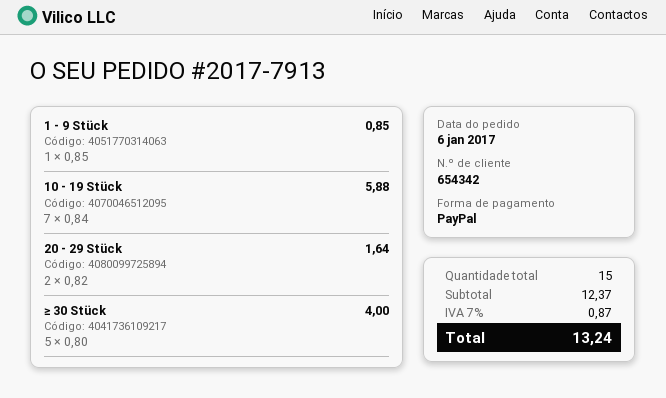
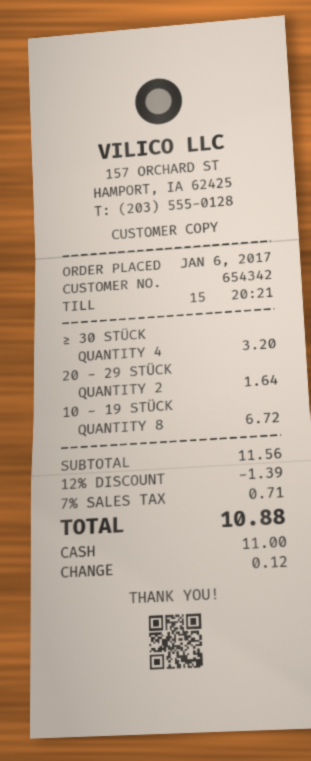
payment method: PayPal -> cash
1 - 9 Stück: 1 for 0.85 -> none
10 - 19 Stück: 7 for 5.88 -> 8 for 6.72
≥ 30 Stück: 5 for 4.00 -> 4 for 3.20
subtotal: 12.37 -> 11.56
discount: none -> 12% = 1.39
tax: 7% = 0.87 -> 7% = 0.71
total: 13.24 -> 10.88

